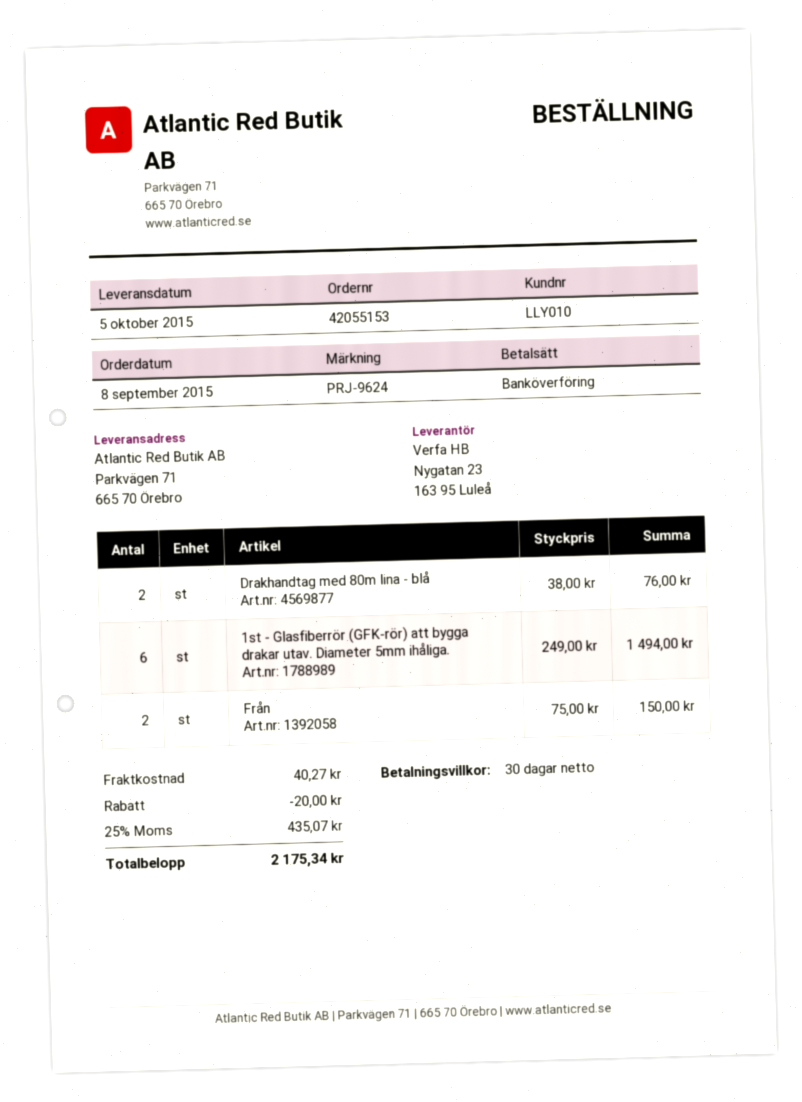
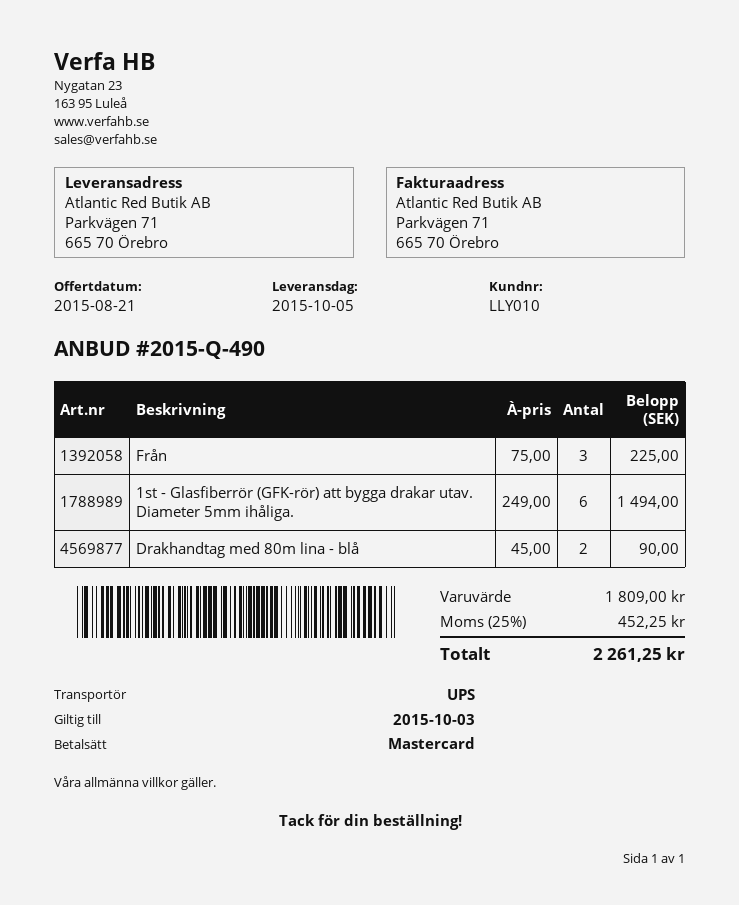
payment method: bank transfer -> Mastercard
Drakhandtag med 80m lina - blå: 2 x 38.00 = 76.00 -> 2 x 45.00 = 90.00
Från: 2 x 75.00 = 150.00 -> 3 x 75.00 = 225.00
discount: 20.00 -> none
shipping: 40.27 -> none
tax: 25% = 435.07 -> 25% = 452.25
total: 2175.34 -> 2261.25

